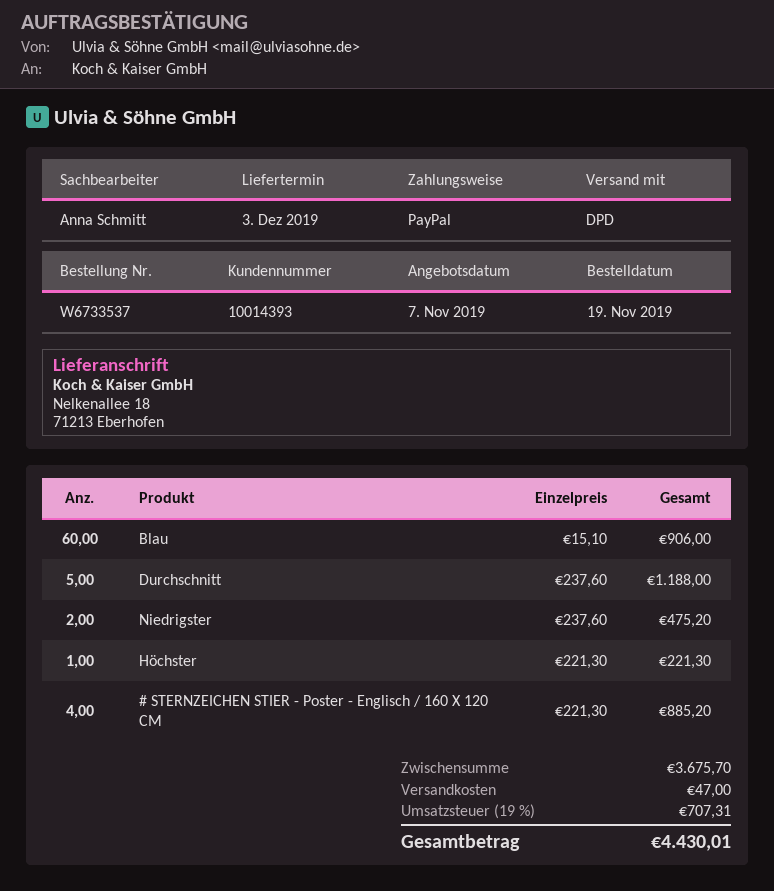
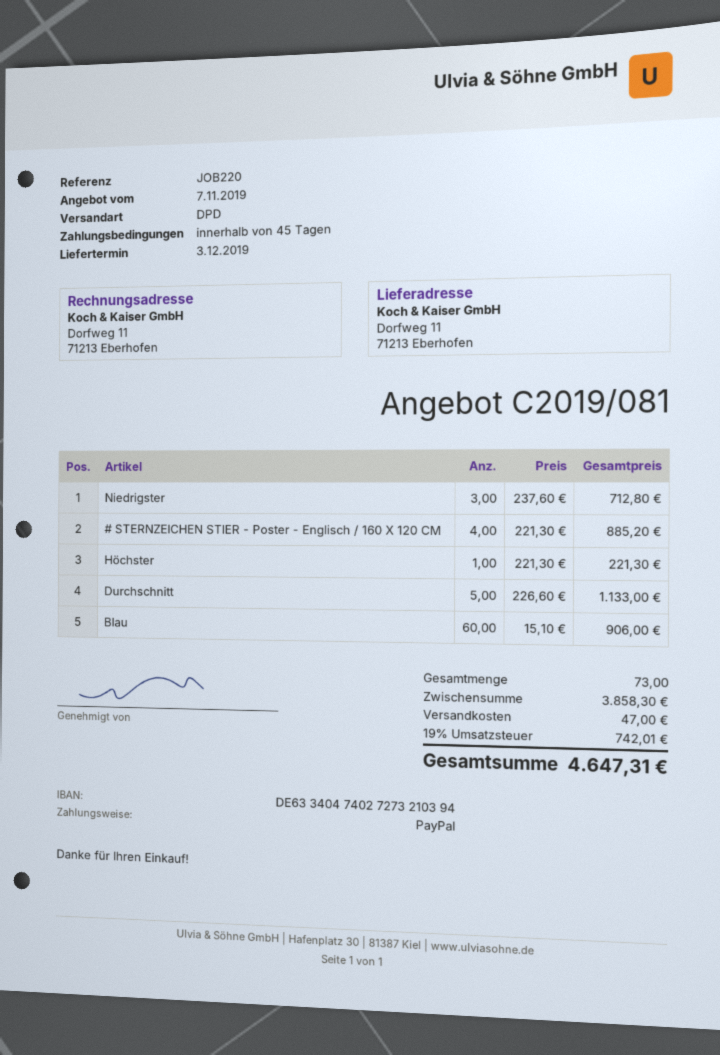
ship to: Nelkenallee 18, 71213 Eberhofen -> Dorfweg 11, 71213 Eberhofen
Durchschnitt: 5 x 237.60 = 1188.00 -> 5 x 226.60 = 1133.00
Niedrigster: 2 x 237.60 = 475.20 -> 3 x 237.60 = 712.80
subtotal: 3675.70 -> 3858.30
tax: 19% = 707.31 -> 19% = 742.01
total: 4430.01 -> 4647.31

